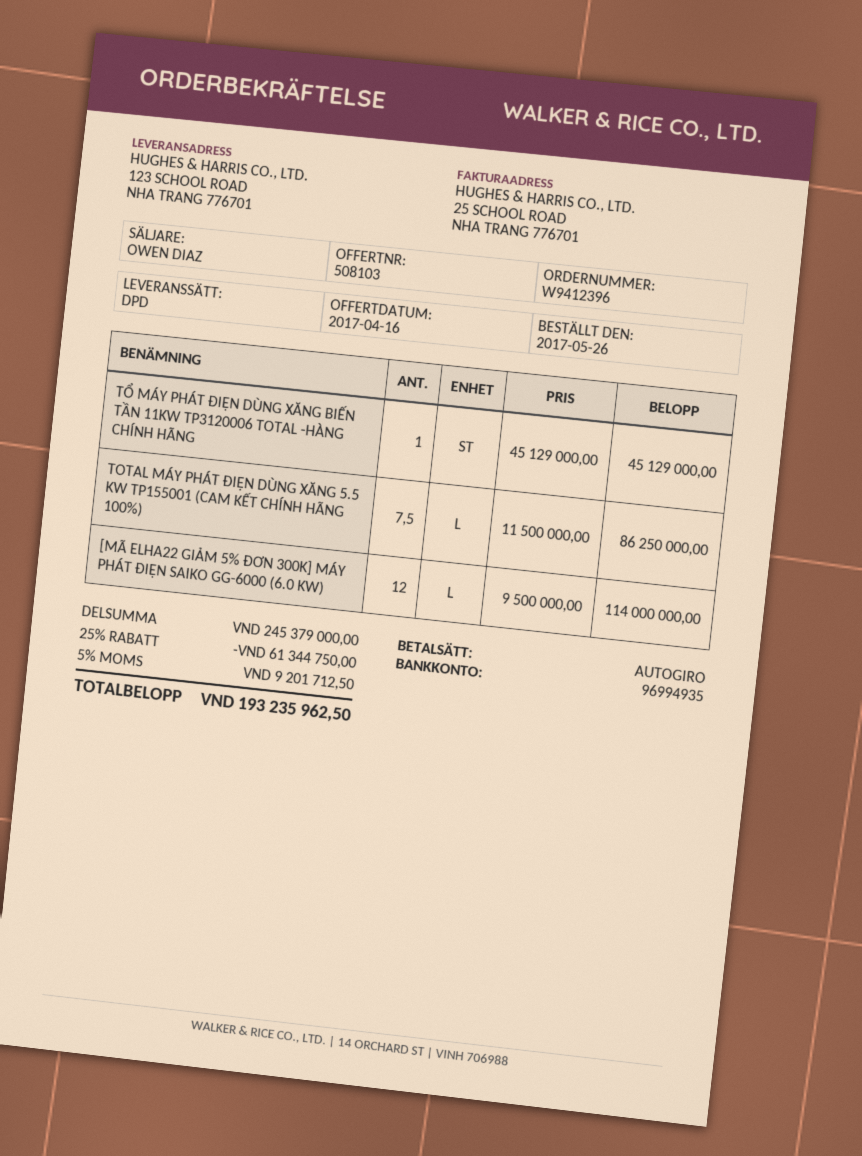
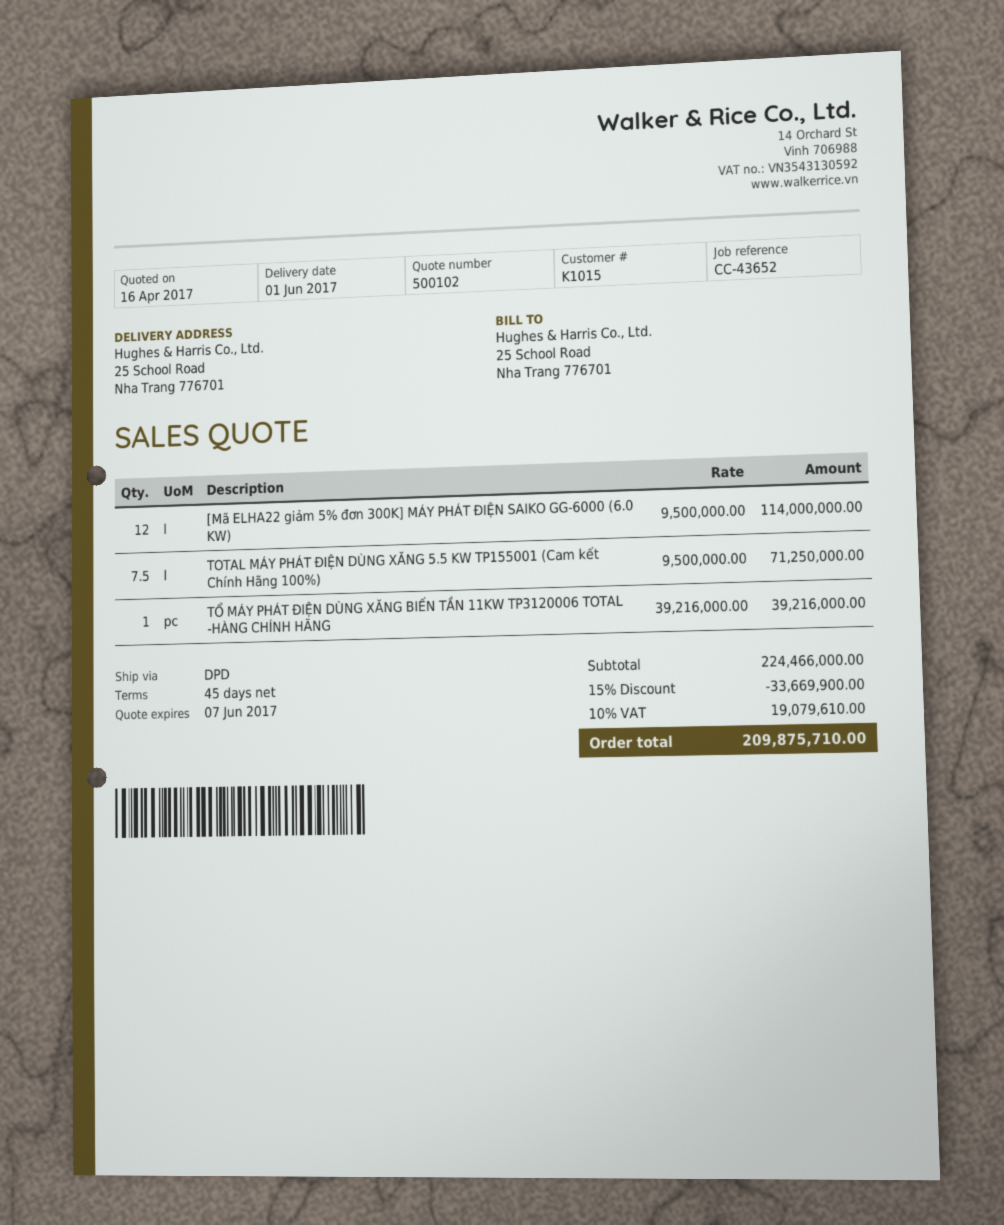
quote number: 508103 -> 500102
ship to: 123 SCHOOL ROAD, NHA TRANG 776701 -> 25 School Road, Nha Trang 776701
TỔ MÁY PHÁT ĐIỆN DÙNG XĂNG BIẾN TẦN 11KW TP3120006 TOTAL -HÀNG CHÍNH HÃNG: 1 x 45129000.00 = 45129000.00 -> 1 x 39216000.00 = 39216000.00
TOTAL MÁY PHÁT ĐIỆN DÙNG XĂNG 5.5 KW TP155001 (CAM KẾT CHÍNH HÃNG 100%): 7.5 x 11500000.00 = 86250000.00 -> 7.5 x 9500000.00 = 71250000.00
subtotal: 245379000.00 -> 224466000.00
discount: 25% = 61344750.00 -> 15% = 33669900.00
tax: 5% = 9201712.50 -> 10% = 19079610.00
total: 193235962.50 -> 209875710.00

